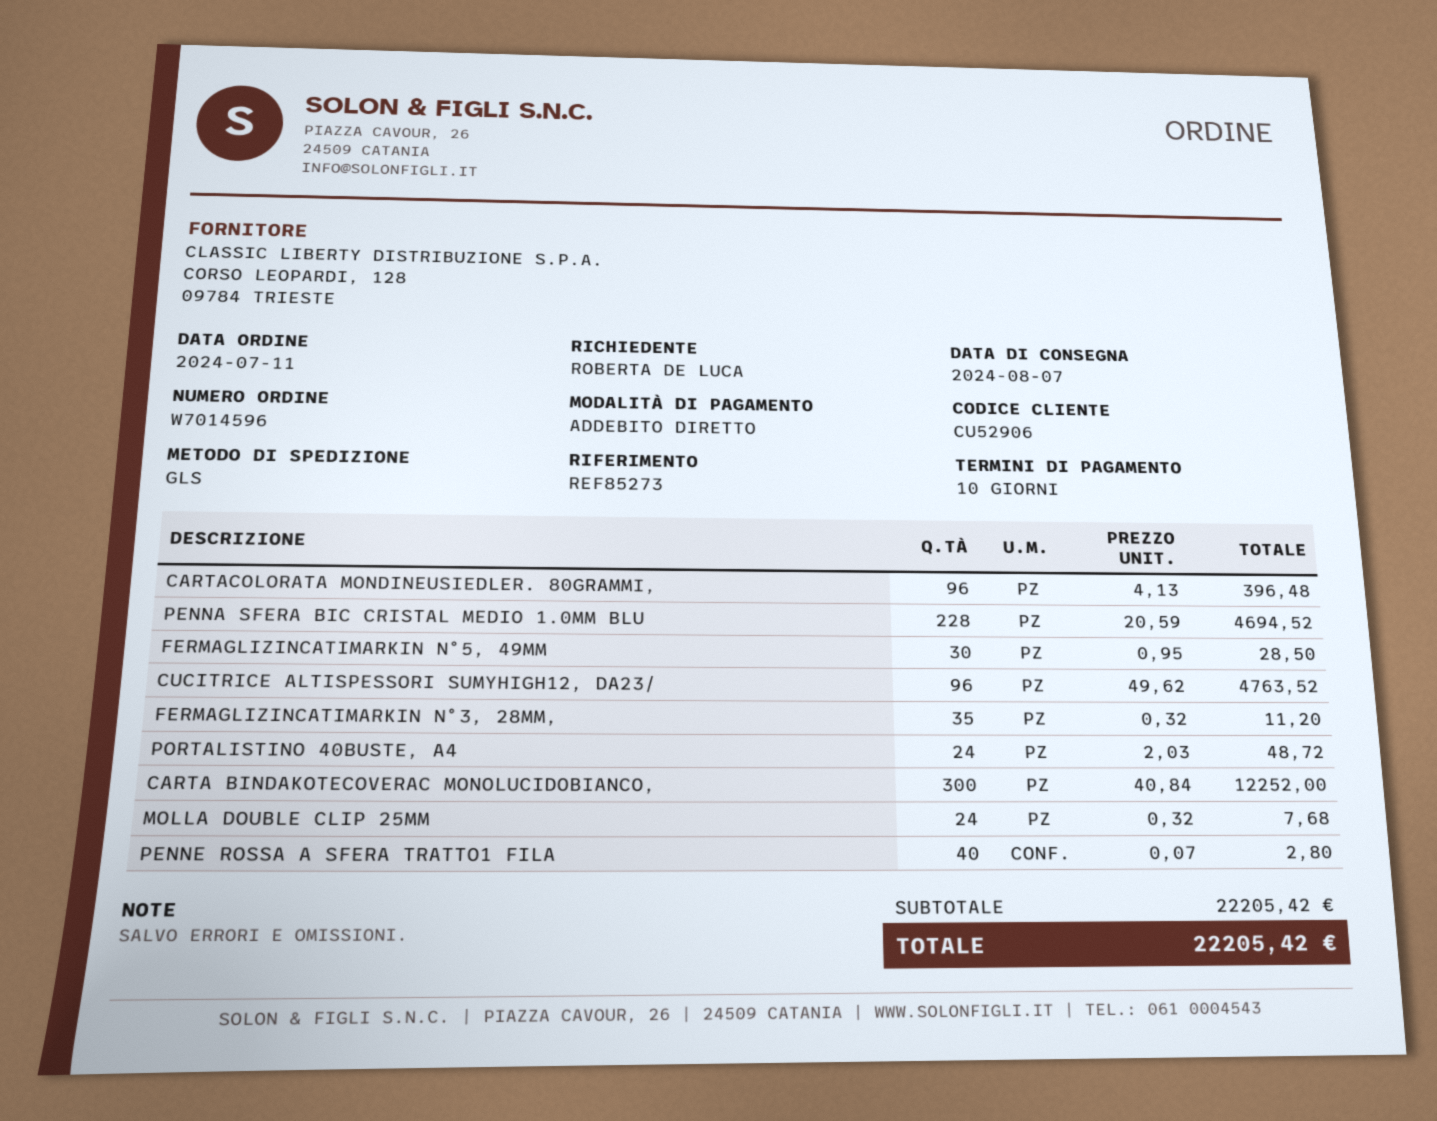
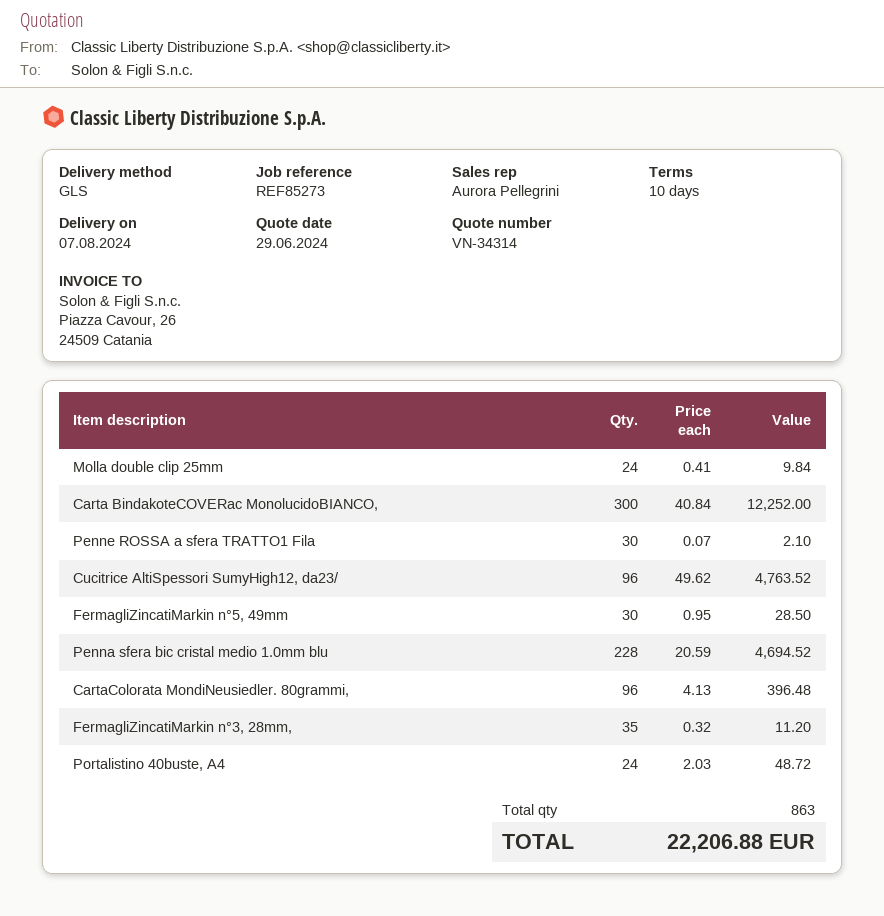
MOLLA DOUBLE CLIP 25MM: 24 x 0.32 = 7.68 -> 24 x 0.41 = 9.84
PENNE ROSSA A SFERA TRATTO1 FILA: 40 x 0.07 = 2.80 -> 30 x 0.07 = 2.10
total: 22205.42 -> 22206.88

